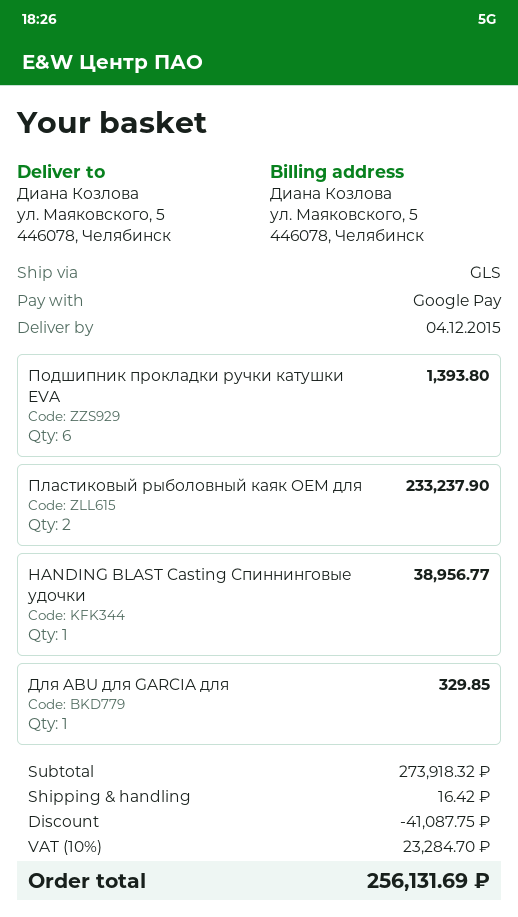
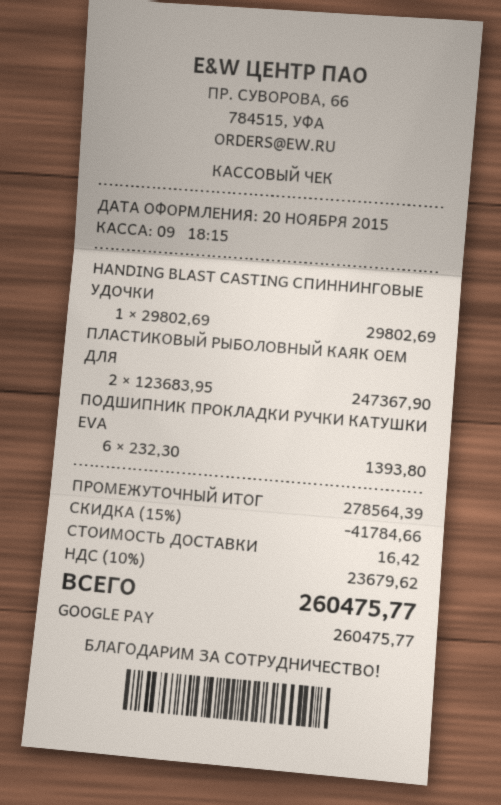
Пластиковый рыболовный каяк OEM для: 2 for 233237.90 -> 2 for 247367.90
HANDING BLAST Casting Спиннинговые удочки: 1 for 38956.77 -> 1 for 29802.69
Для ABU для GARCIA для: 1 for 329.85 -> none
subtotal: 273918.32 -> 278564.39
discount: 41087.75 -> 41784.66
tax: 10% = 23284.70 -> 10% = 23679.62
total: 256131.69 -> 260475.77

